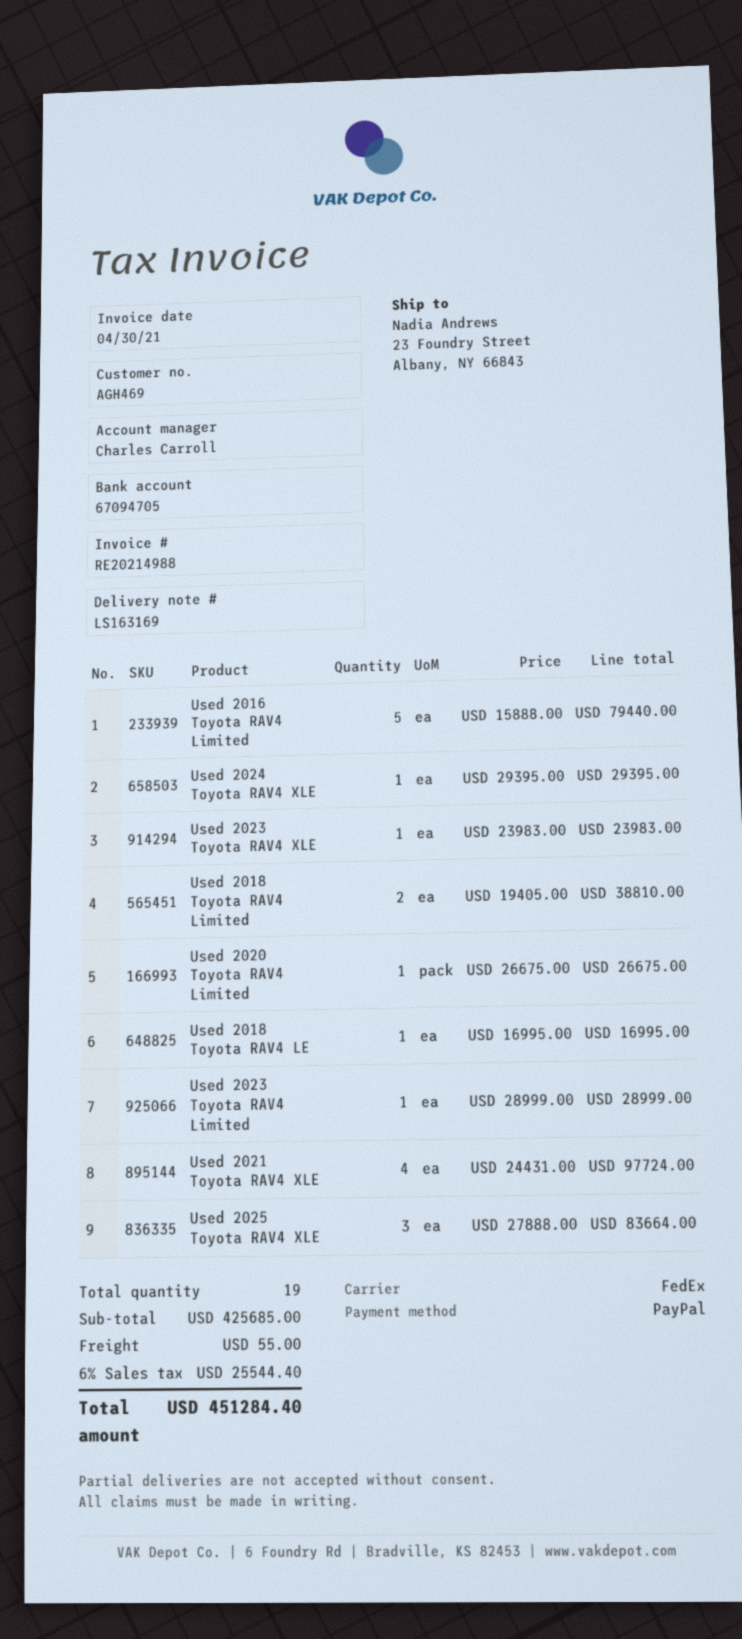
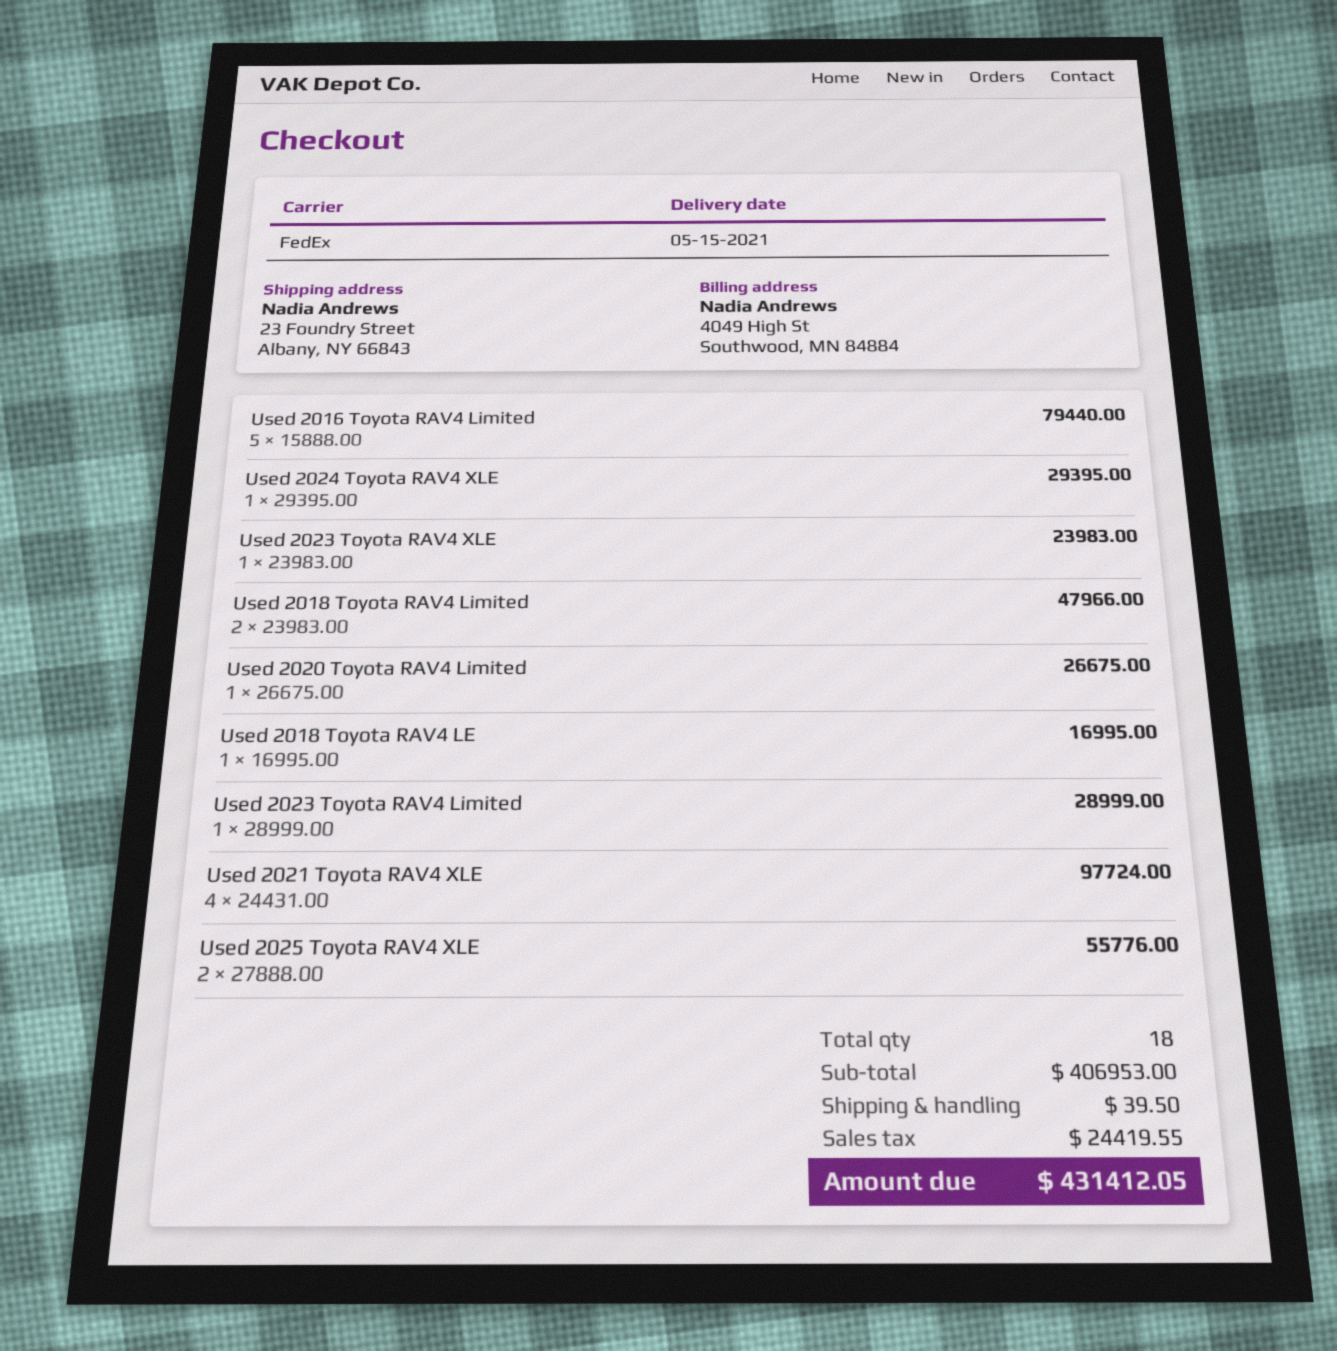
Used 2018 Toyota RAV4 Limited: 2 x 19405.00 = 38810.00 -> 2 x 23983.00 = 47966.00
Used 2025 Toyota RAV4 XLE: 3 x 27888.00 = 83664.00 -> 2 x 27888.00 = 55776.00
total quantity: 19 -> 18
subtotal: 425685.00 -> 406953.00
shipping: 55.00 -> 39.50
tax: 25544.40 -> 24419.55
total: 451284.40 -> 431412.05

